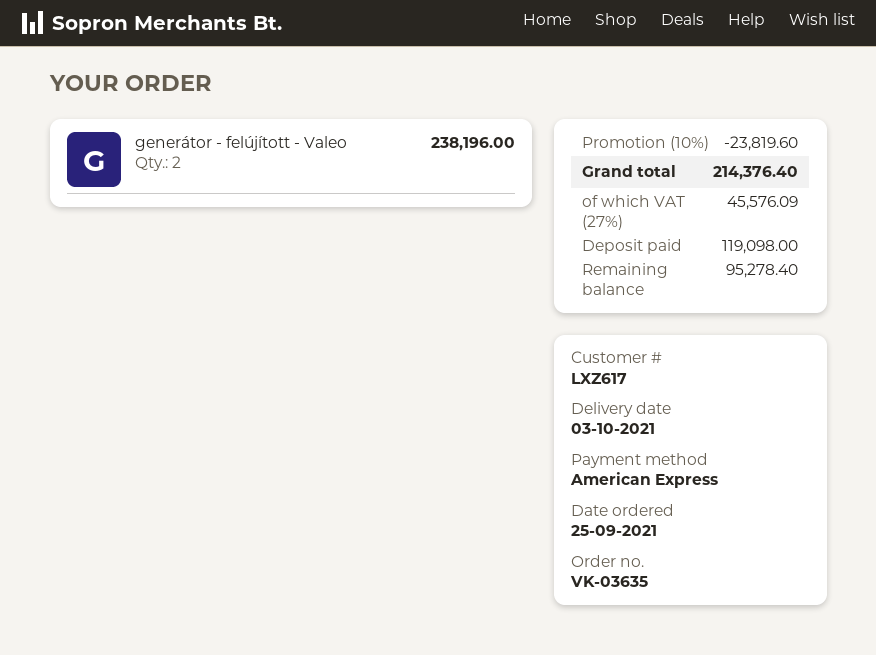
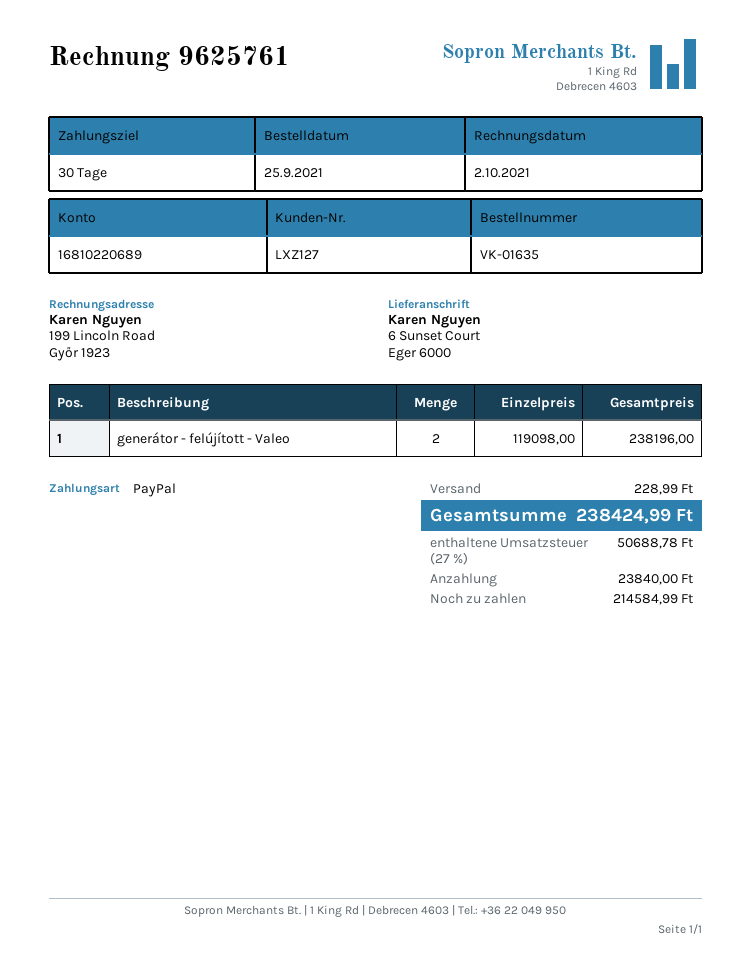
order number: VK-03635 -> VK-01635
customer number: LXZ617 -> LXZ127
payment method: American Express -> PayPal
discount: 10% = 23819.60 -> none
shipping: none -> 228.99
tax: 27% = 45576.09 -> 27% = 50688.78
total: 214376.40 -> 238424.99
deposit: 119098.00 -> 23840.00
balance: 95278.40 -> 214584.99

